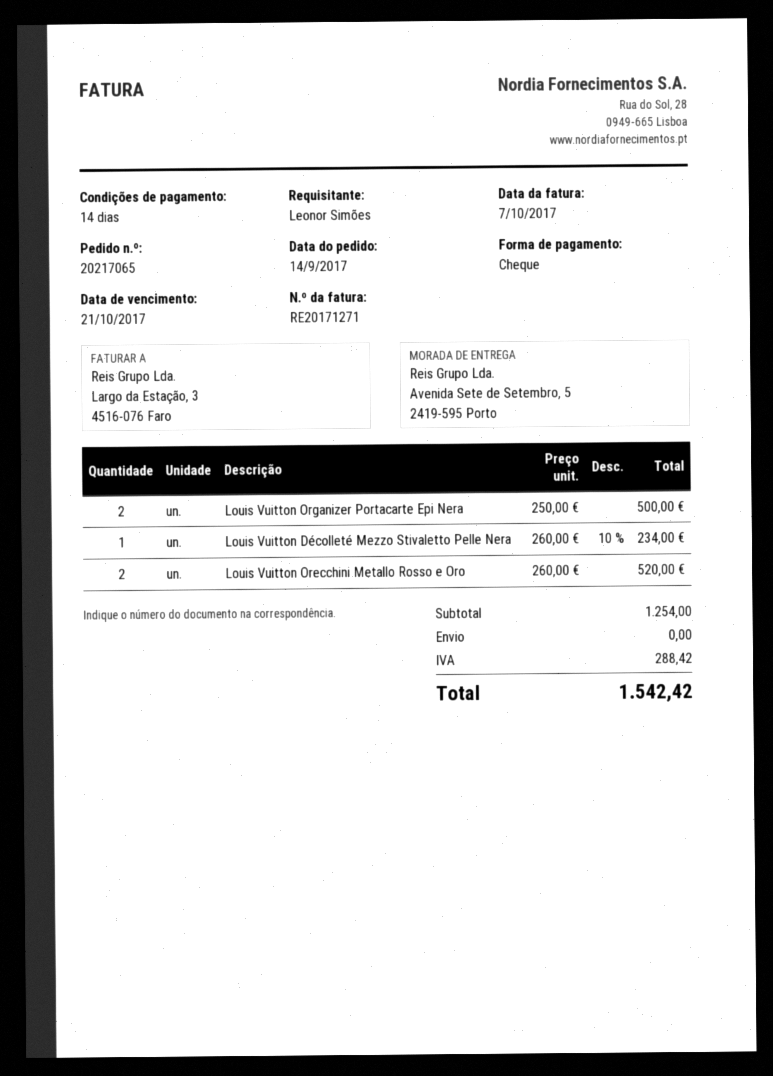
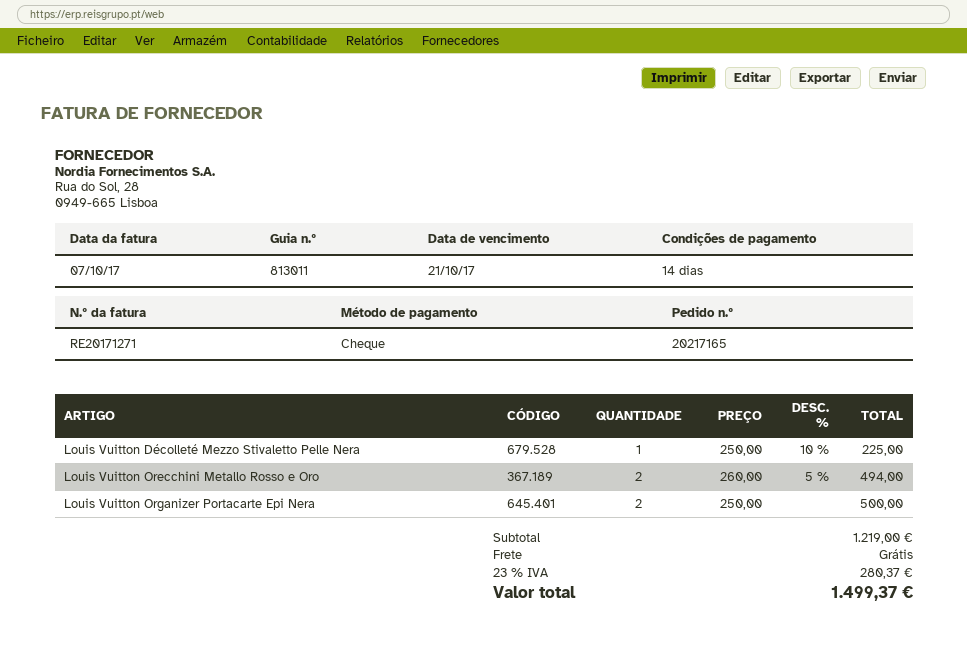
order number: 20217065 -> 20217165
Louis Vuitton Décolleté Mezzo Stivaletto Pelle Nera: 1 x 260.00 - 10% = 234.00 -> 1 x 250.00 - 10% = 225.00
Louis Vuitton Orecchini Metallo Rosso e Oro: 2 x 260.00 = 520.00 -> 2 x 260.00 - 5% = 494.00
subtotal: 1254.00 -> 1219.00
tax: 288.42 -> 280.37
total: 1542.42 -> 1499.37

